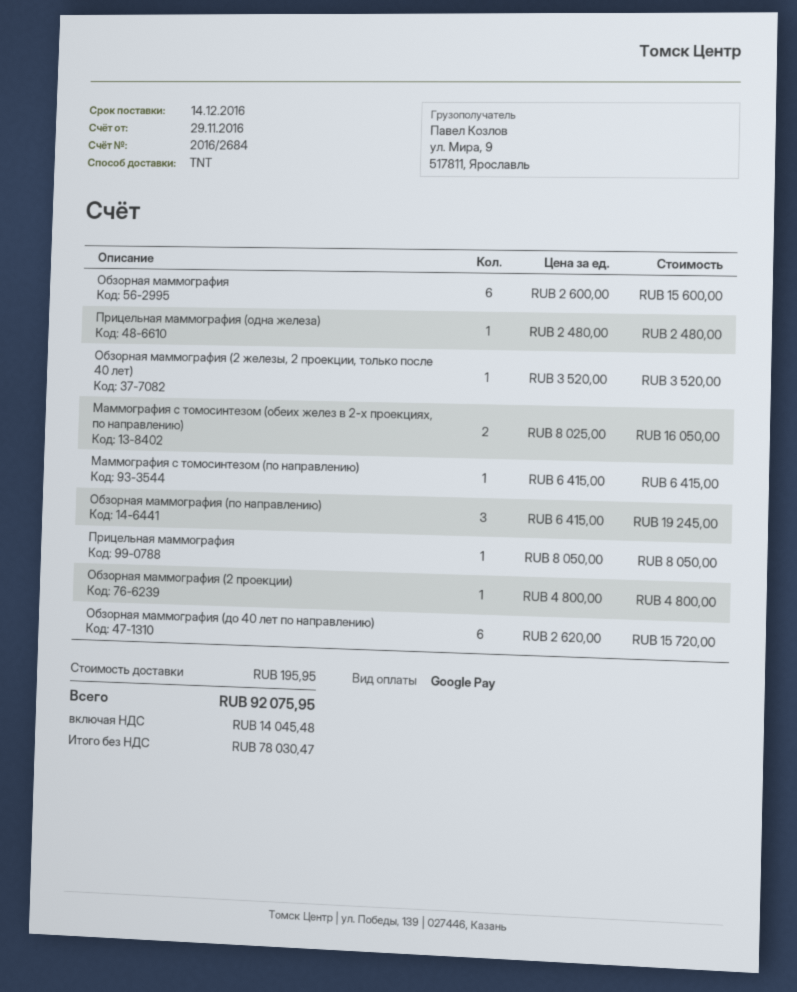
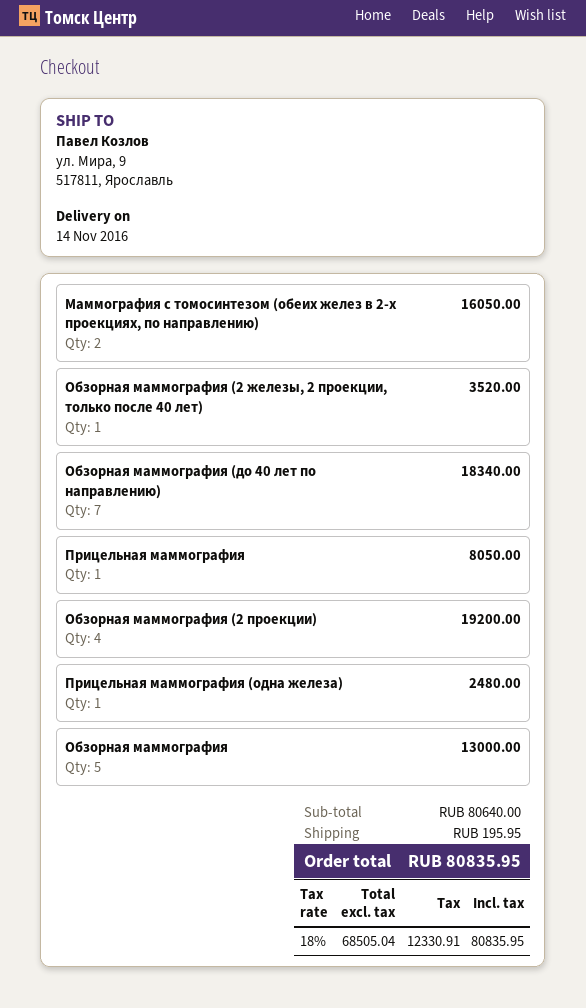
delivery date: 2016-12-14 -> 2016-11-14
Обзорная маммография: 6 for 15600.00 -> 5 for 13000.00
Маммография с томосинтезом (по направлению): 1 for 6415.00 -> none
Обзорная маммография (по направлению): 3 for 19245.00 -> none
Обзорная маммография (2 проекции): 1 for 4800.00 -> 4 for 19200.00
Обзорная маммография (до 40 лет по направлению): 6 for 15720.00 -> 7 for 18340.00
net: 78030.47 -> 68505.04
tax: 14045.48 -> 12330.91
total: 92075.95 -> 80835.95

